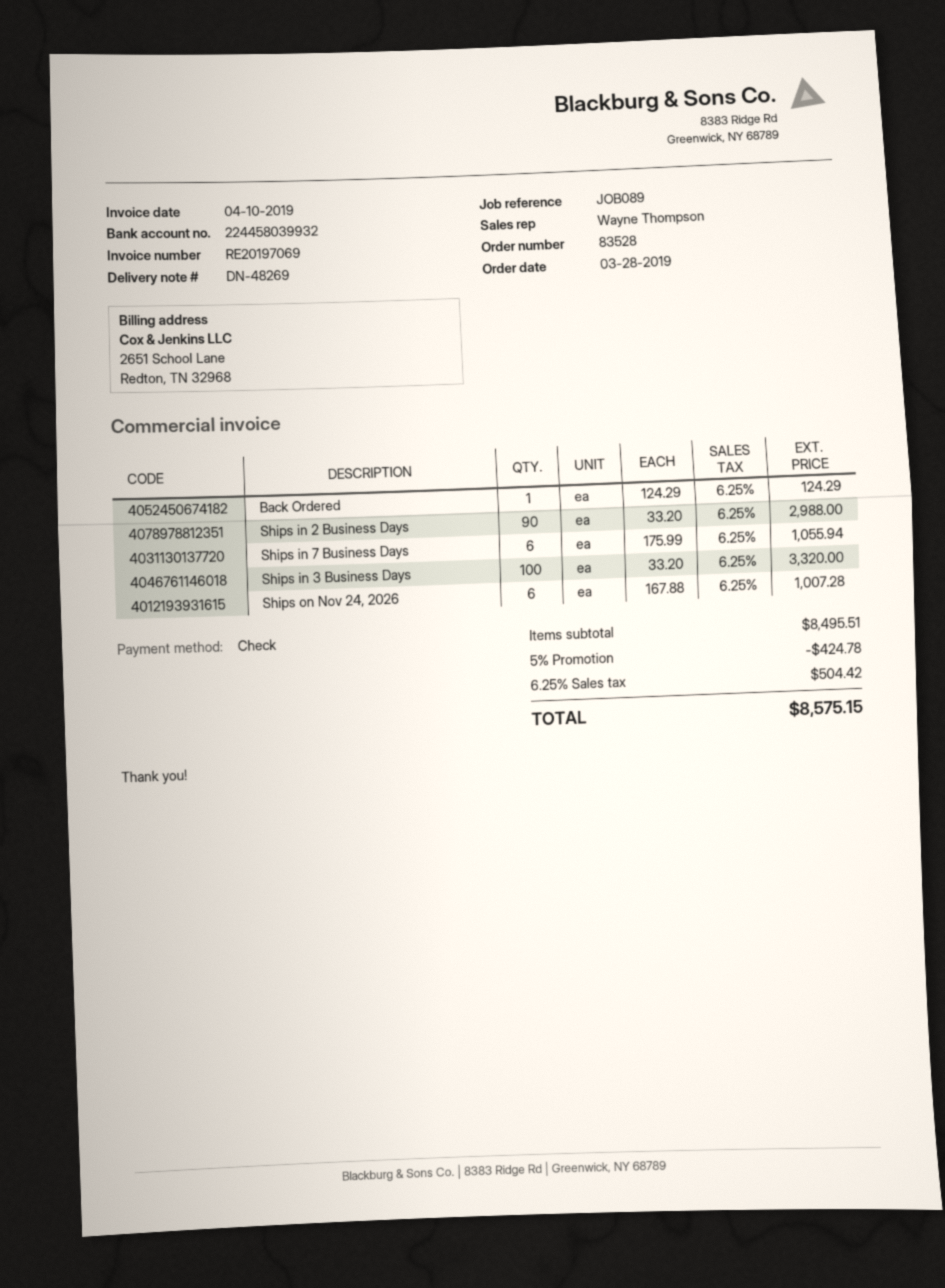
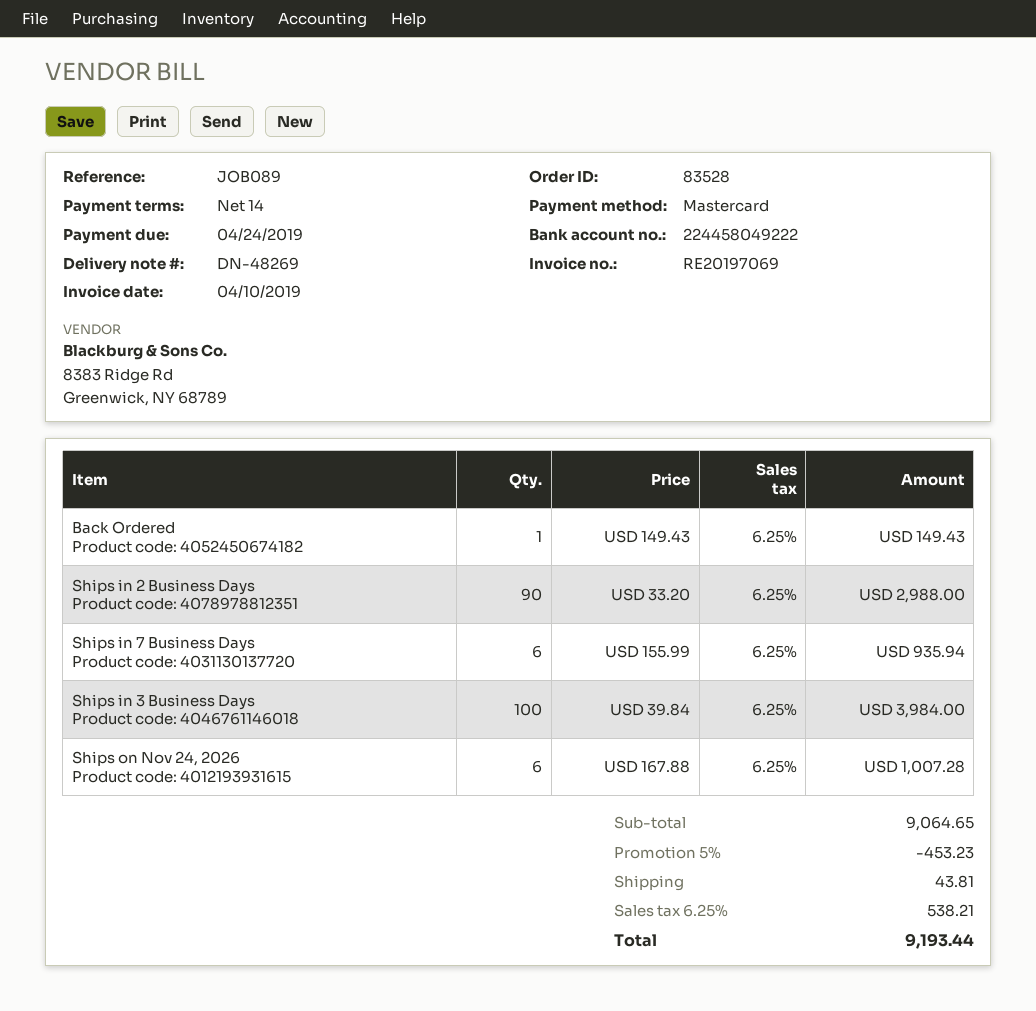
payment method: cheque -> Mastercard
bank account: 224458039932 -> 224458049222
Back Ordered: 1 x 124.29 = 124.29 -> 1 x 149.43 = 149.43
Ships in 7 Business Days: 6 x 175.99 = 1055.94 -> 6 x 155.99 = 935.94
Ships in 3 Business Days: 100 x 33.20 = 3320.00 -> 100 x 39.84 = 3984.00
subtotal: 8495.51 -> 9064.65
discount: 5% = 424.78 -> 5% = 453.23
shipping: none -> 43.81
tax: 6.25% = 504.42 -> 6.25% = 538.21
total: 8575.15 -> 9193.44

